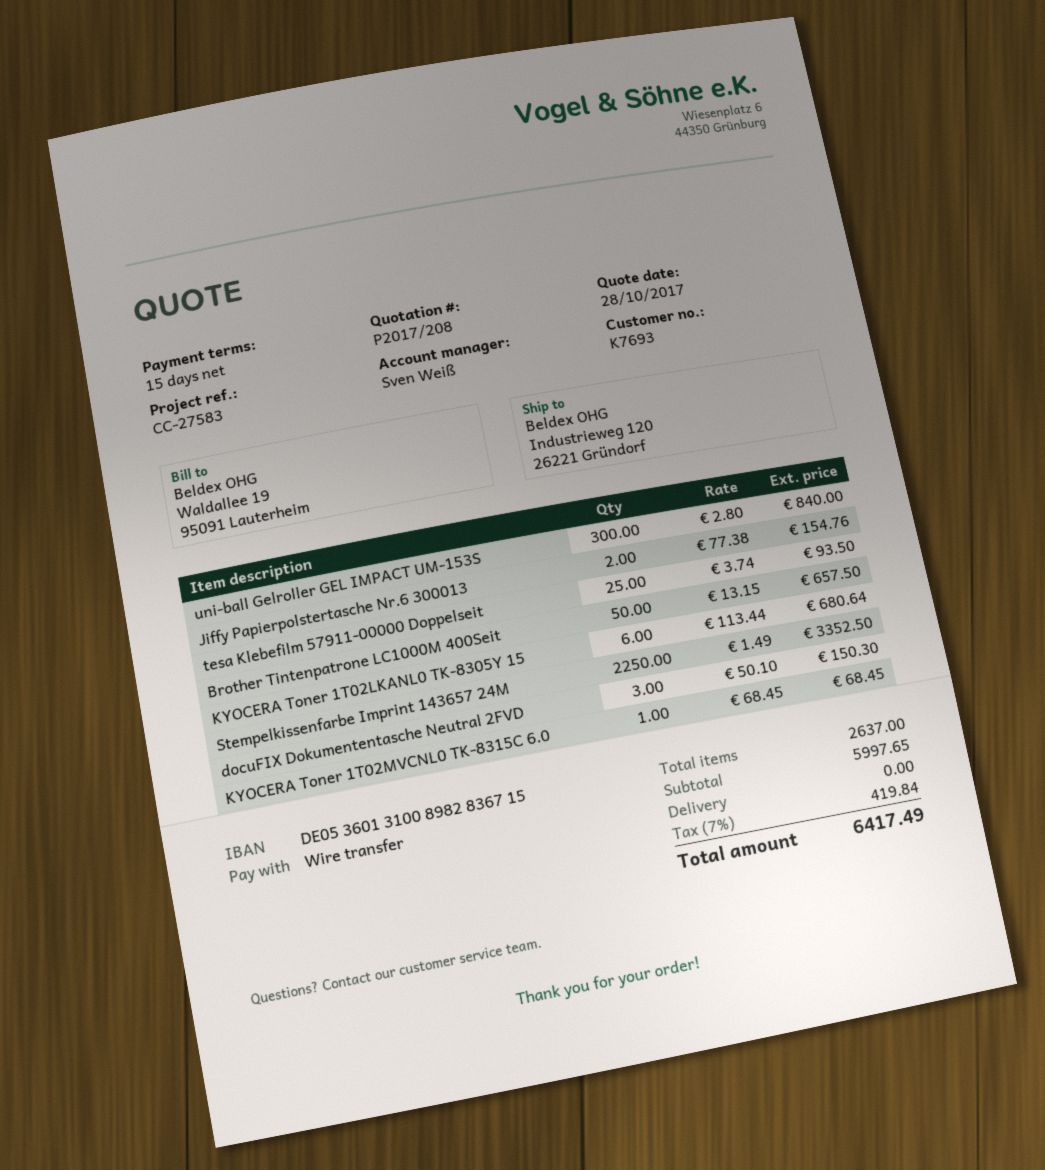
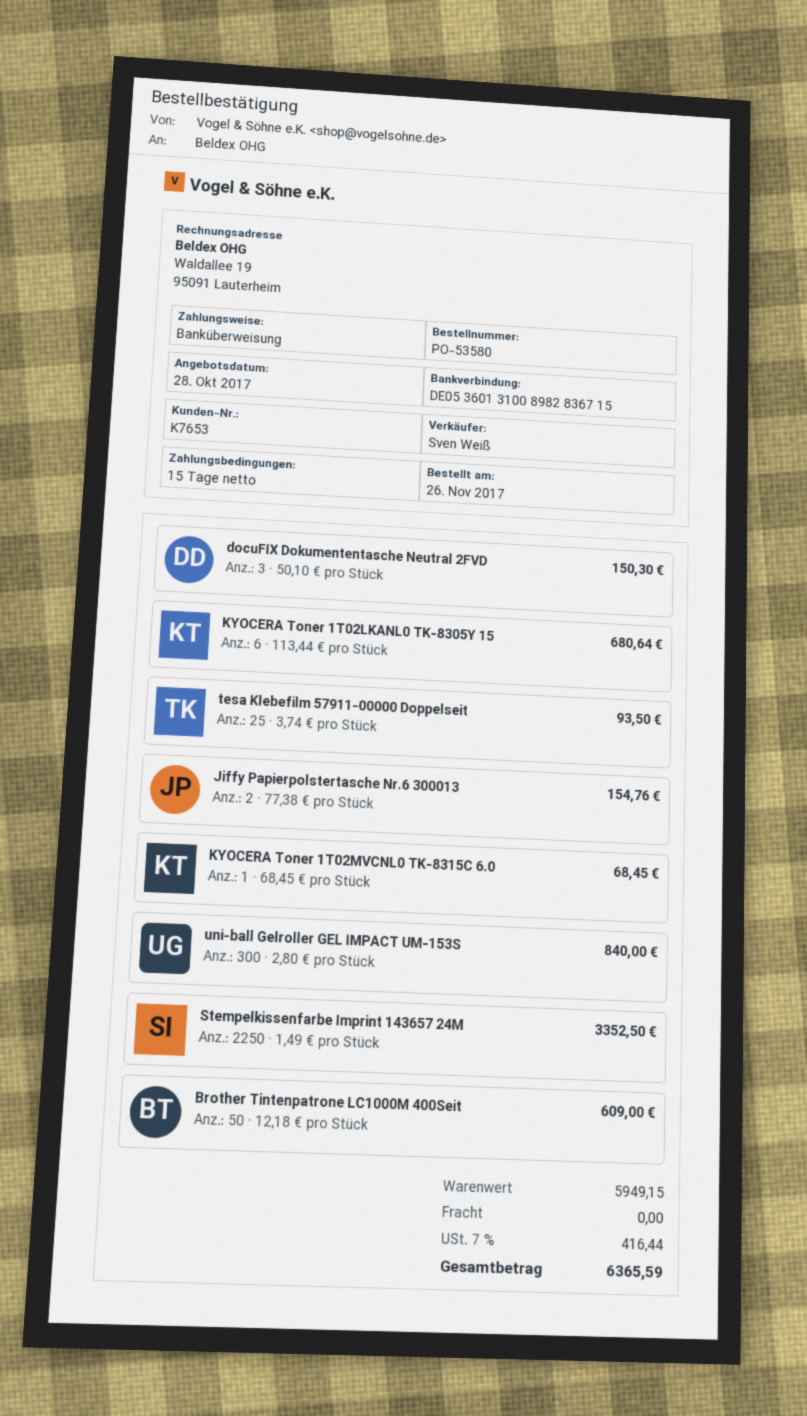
customer number: K7693 -> K7653
Brother Tintenpatrone LC1000M 400Seit: 50 x 13.15 = 657.50 -> 50 x 12.18 = 609.00
subtotal: 5997.65 -> 5949.15
tax: 7% = 419.84 -> 7% = 416.44
total: 6417.49 -> 6365.59

